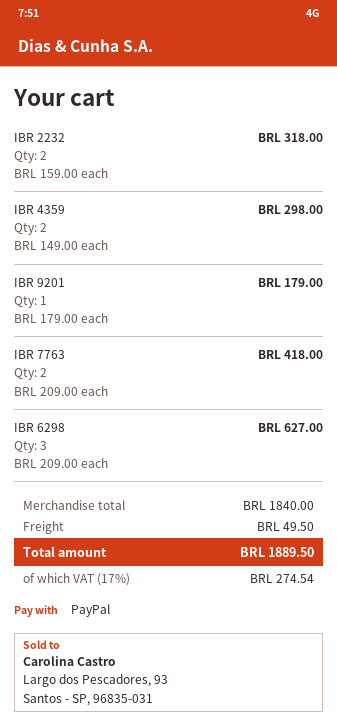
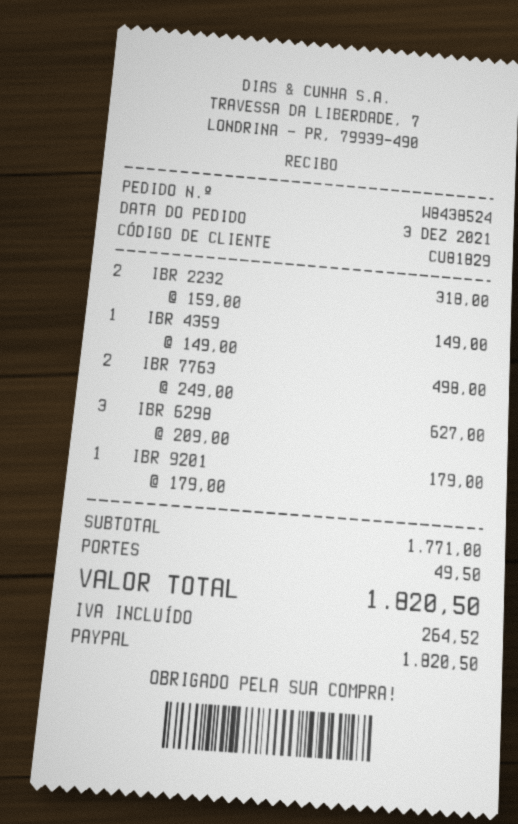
IBR 4359: 2 x 149.00 = 298.00 -> 1 x 149.00 = 149.00
IBR 7763: 2 x 209.00 = 418.00 -> 2 x 249.00 = 498.00
subtotal: 1840.00 -> 1771.00
tax: 274.54 -> 264.52
total: 1889.50 -> 1820.50

